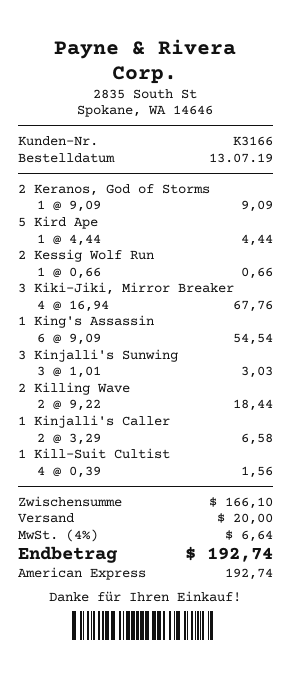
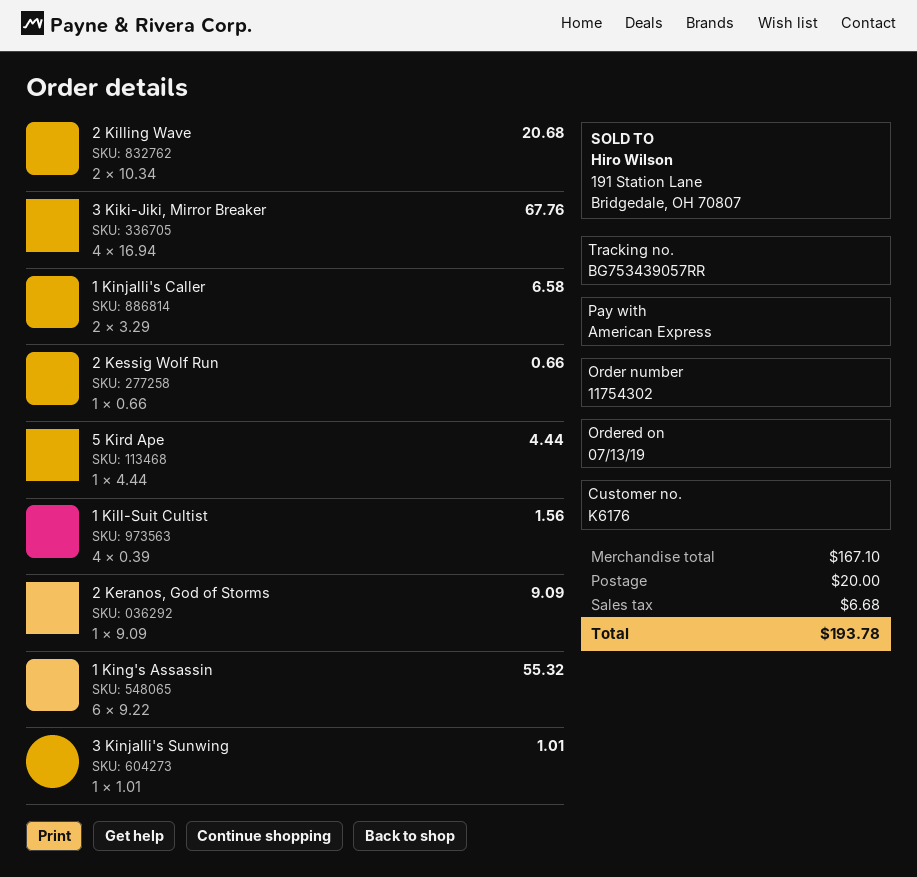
customer number: K3166 -> K6176
1 King's Assassin: 6 x 9.09 = 54.54 -> 6 x 9.22 = 55.32
3 Kinjalli's Sunwing: 3 x 1.01 = 3.03 -> 1 x 1.01 = 1.01
2 Killing Wave: 2 x 9.22 = 18.44 -> 2 x 10.34 = 20.68
subtotal: 166.10 -> 167.10
tax: 6.64 -> 6.68
total: 192.74 -> 193.78

